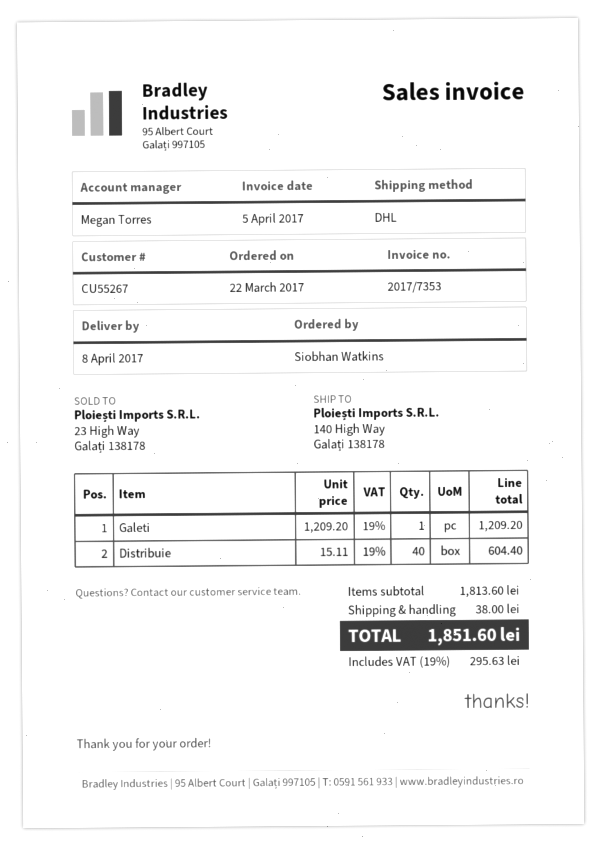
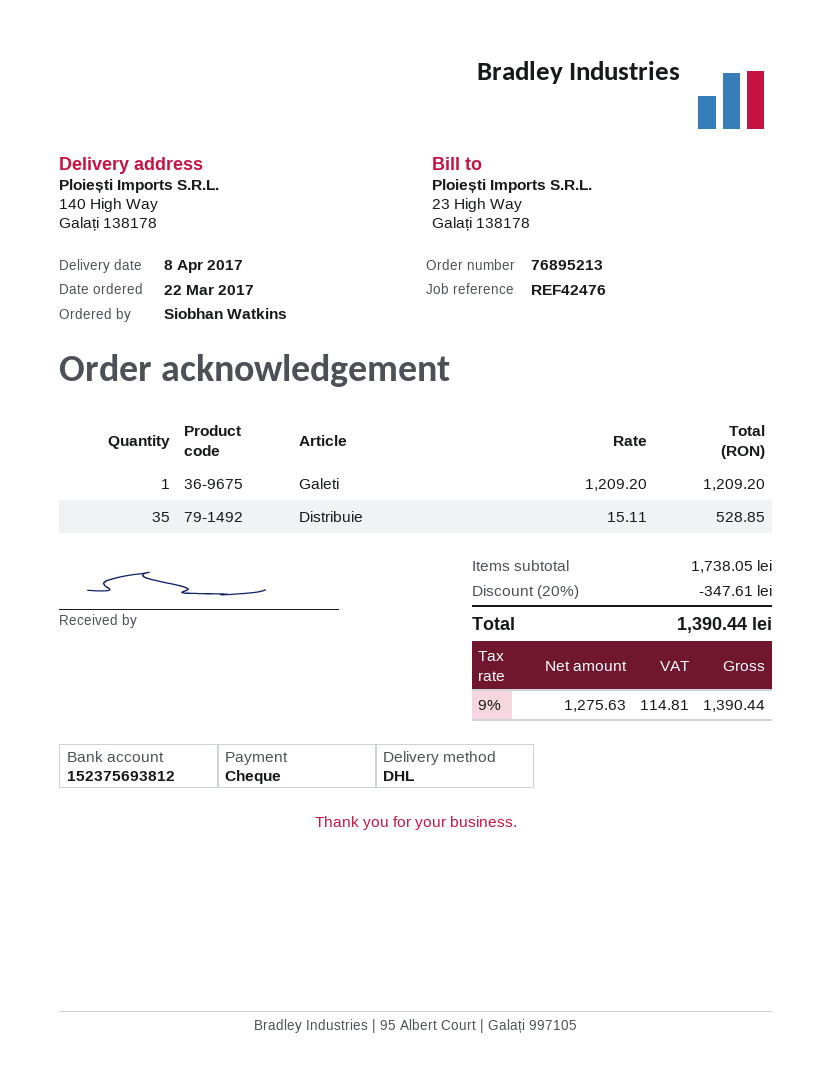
Distribuie: 40 x 15.11 = 604.40 -> 35 x 15.11 = 528.85
subtotal: 1813.60 -> 1738.05
discount: none -> 20% = 347.61
shipping: 38.00 -> none
tax: 19% = 295.63 -> 9% = 114.81
total: 1851.60 -> 1390.44

